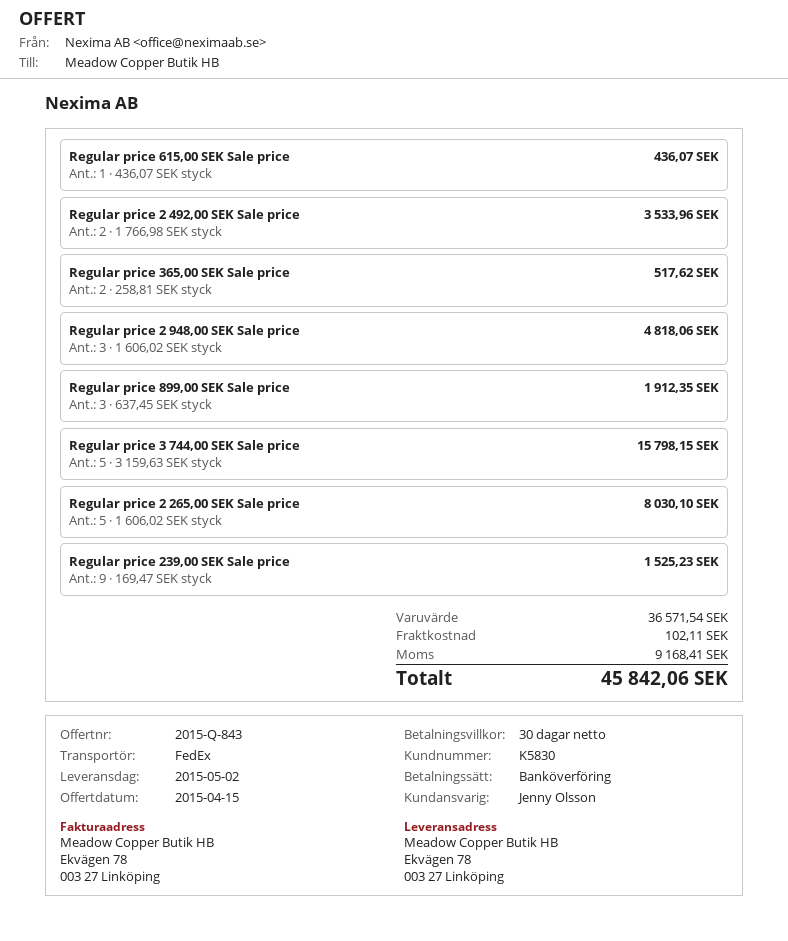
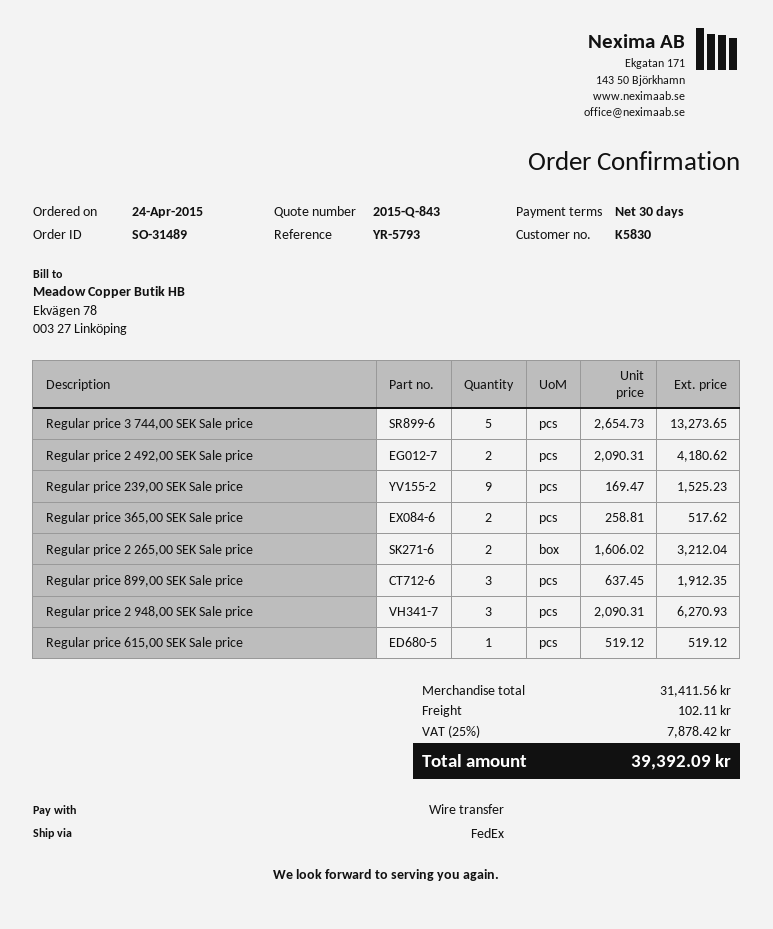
Regular price 615,00 SEK Sale price: 1 x 436.07 = 436.07 -> 1 x 519.12 = 519.12
Regular price 2 492,00 SEK Sale price: 2 x 1766.98 = 3533.96 -> 2 x 2090.31 = 4180.62
Regular price 2 948,00 SEK Sale price: 3 x 1606.02 = 4818.06 -> 3 x 2090.31 = 6270.93
Regular price 3 744,00 SEK Sale price: 5 x 3159.63 = 15798.15 -> 5 x 2654.73 = 13273.65
Regular price 2 265,00 SEK Sale price: 5 x 1606.02 = 8030.10 -> 2 x 1606.02 = 3212.04
subtotal: 36571.54 -> 31411.56
tax: 9168.41 -> 7878.42
total: 45842.06 -> 39392.09

